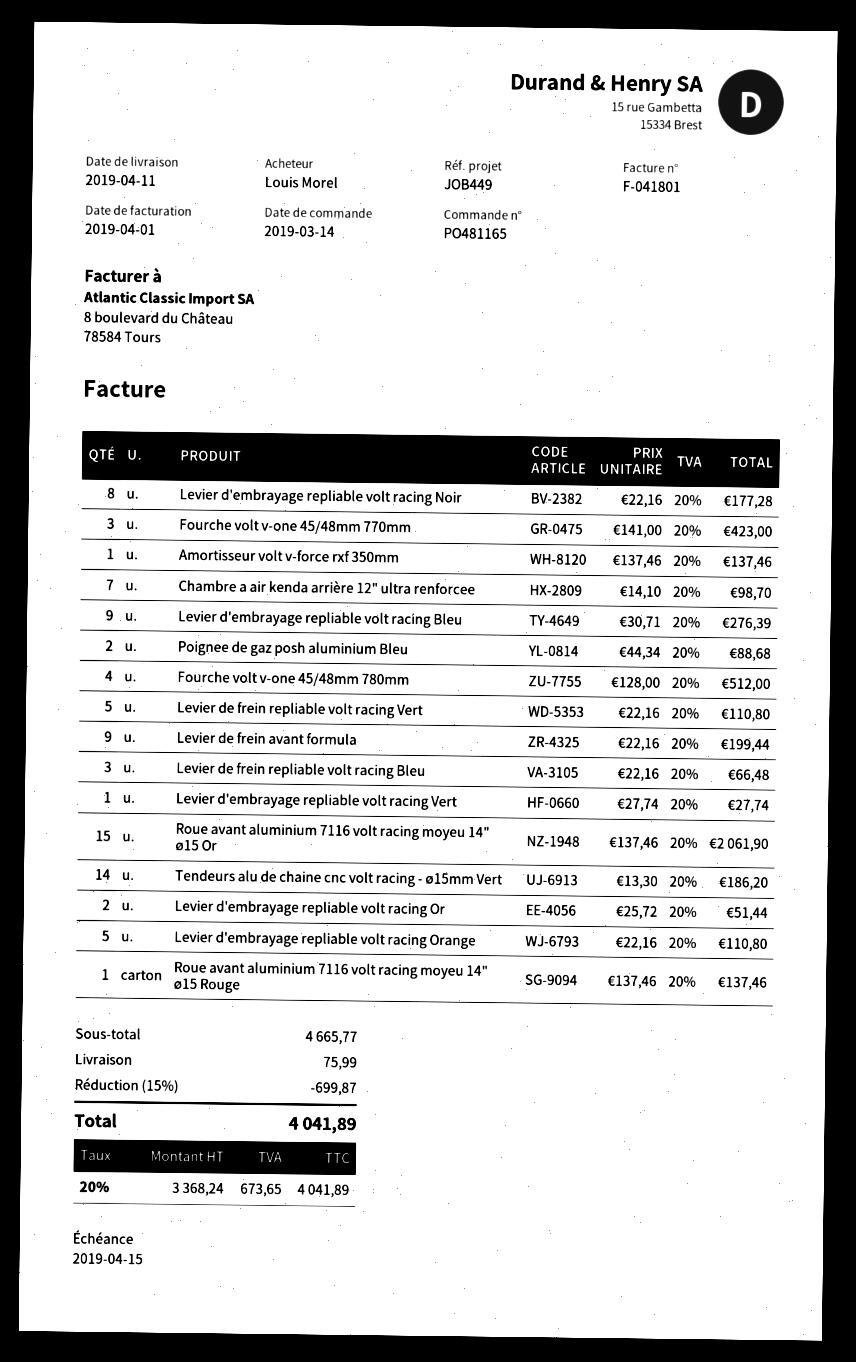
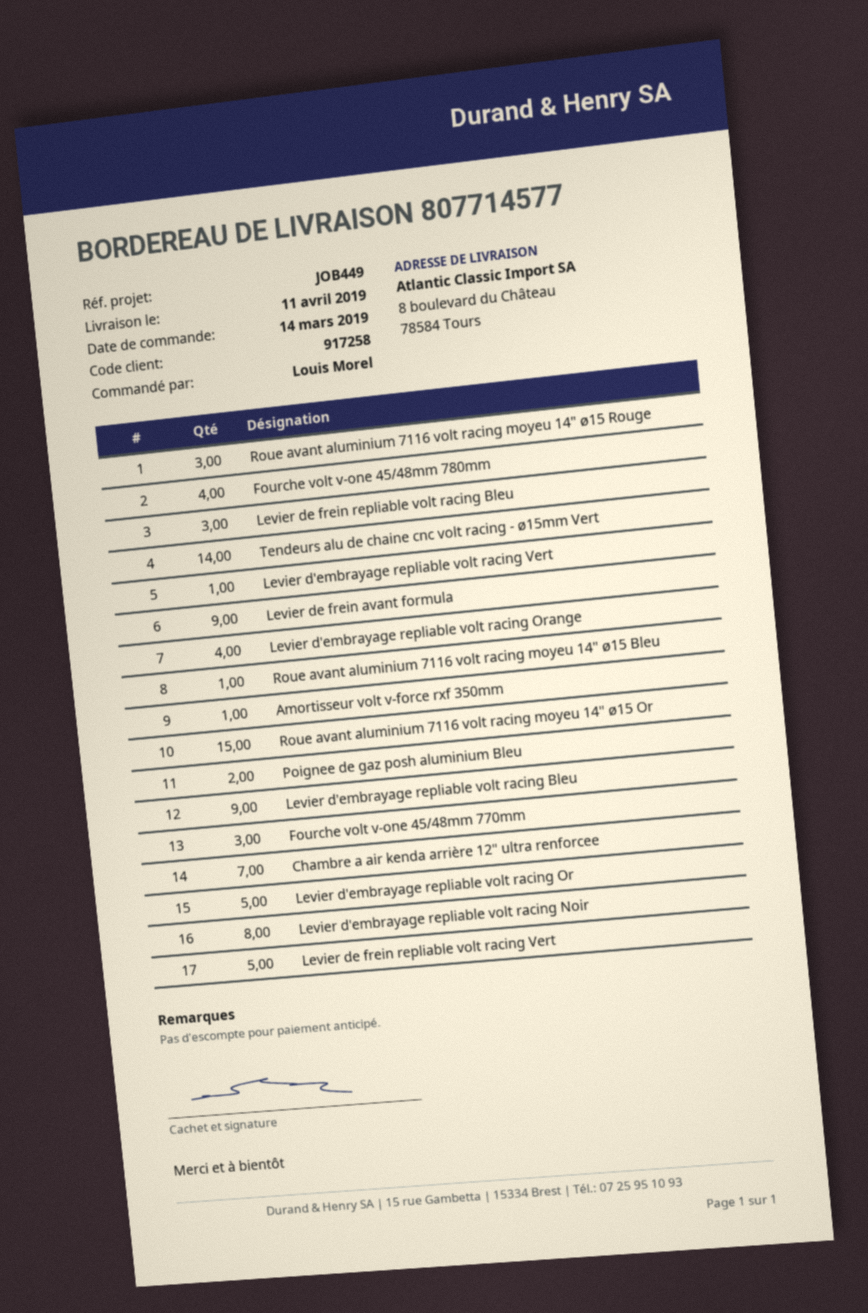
Levier d'embrayage repliable volt racing Or: 2 -> 5
Levier d'embrayage repliable volt racing Orange: 5 -> 4
Roue avant aluminium 7116 volt racing moyeu 14" ø15 Rouge: 1 -> 3
Roue avant aluminium 7116 volt racing moyeu 14" ø15 Bleu: none -> 1

